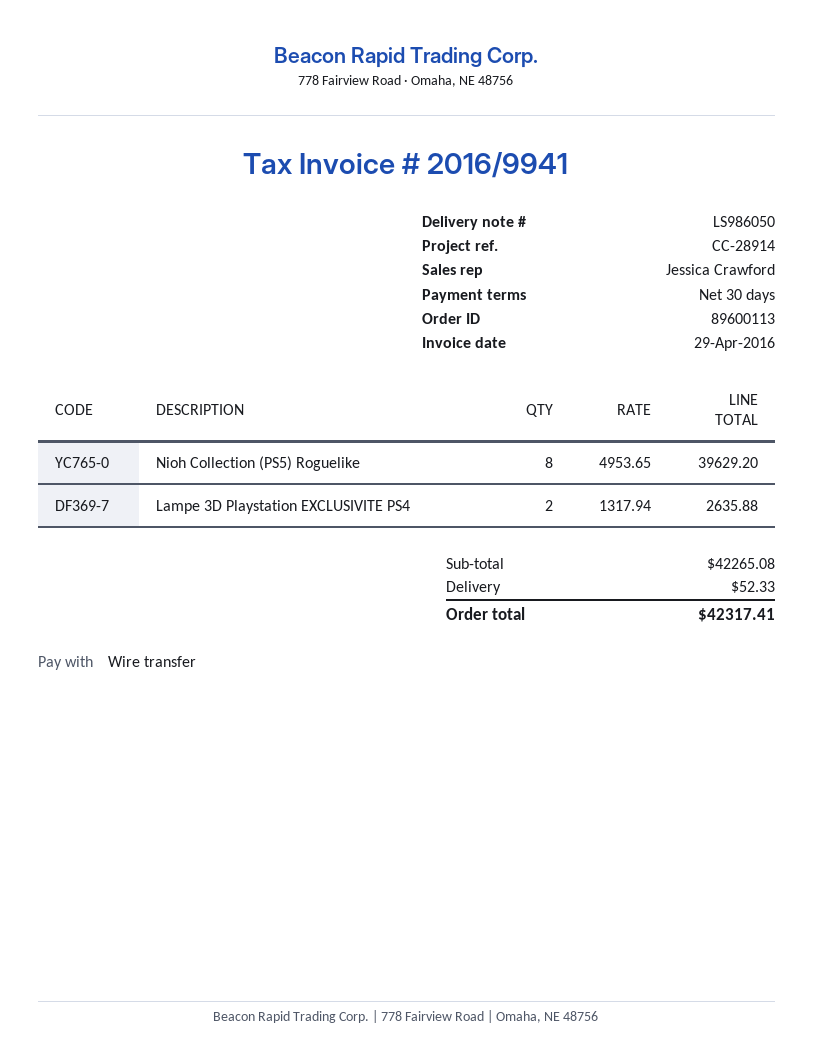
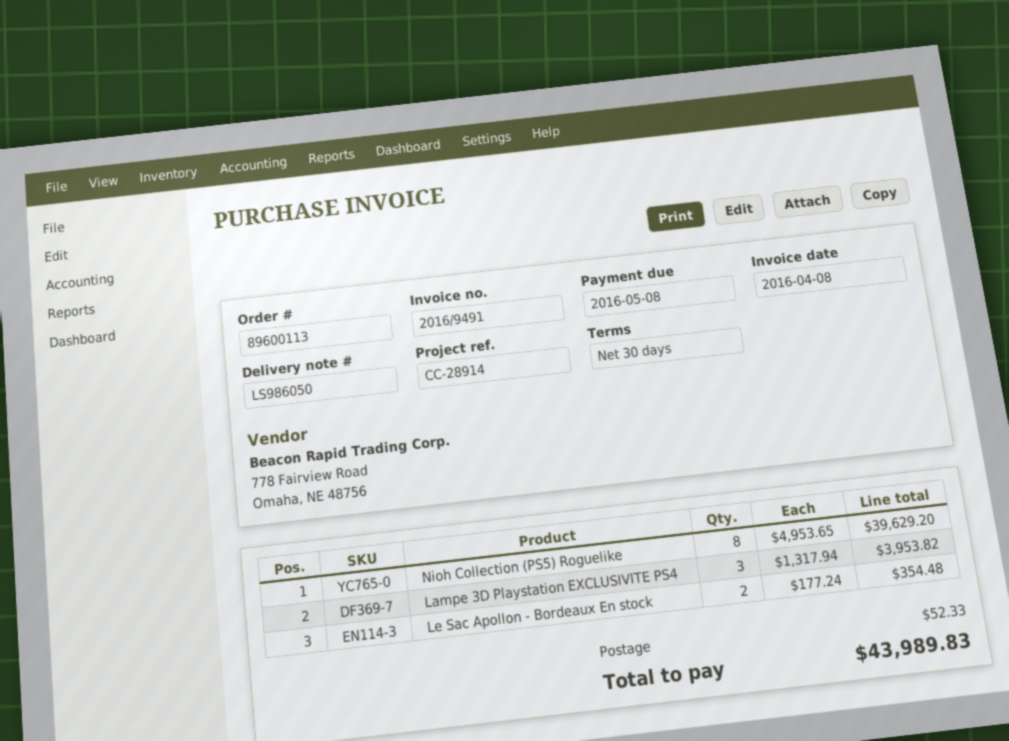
invoice number: 2016/9941 -> 2016/9491
invoice date: 2016-04-29 -> 2016-04-08
Lampe 3D Playstation EXCLUSIVITE PS4: 2 x 1317.94 = 2635.88 -> 3 x 1317.94 = 3953.82
Le Sac Apollon - Bordeaux En stock: none -> 2 x 177.24 = 354.48
total: 42317.41 -> 43989.83

